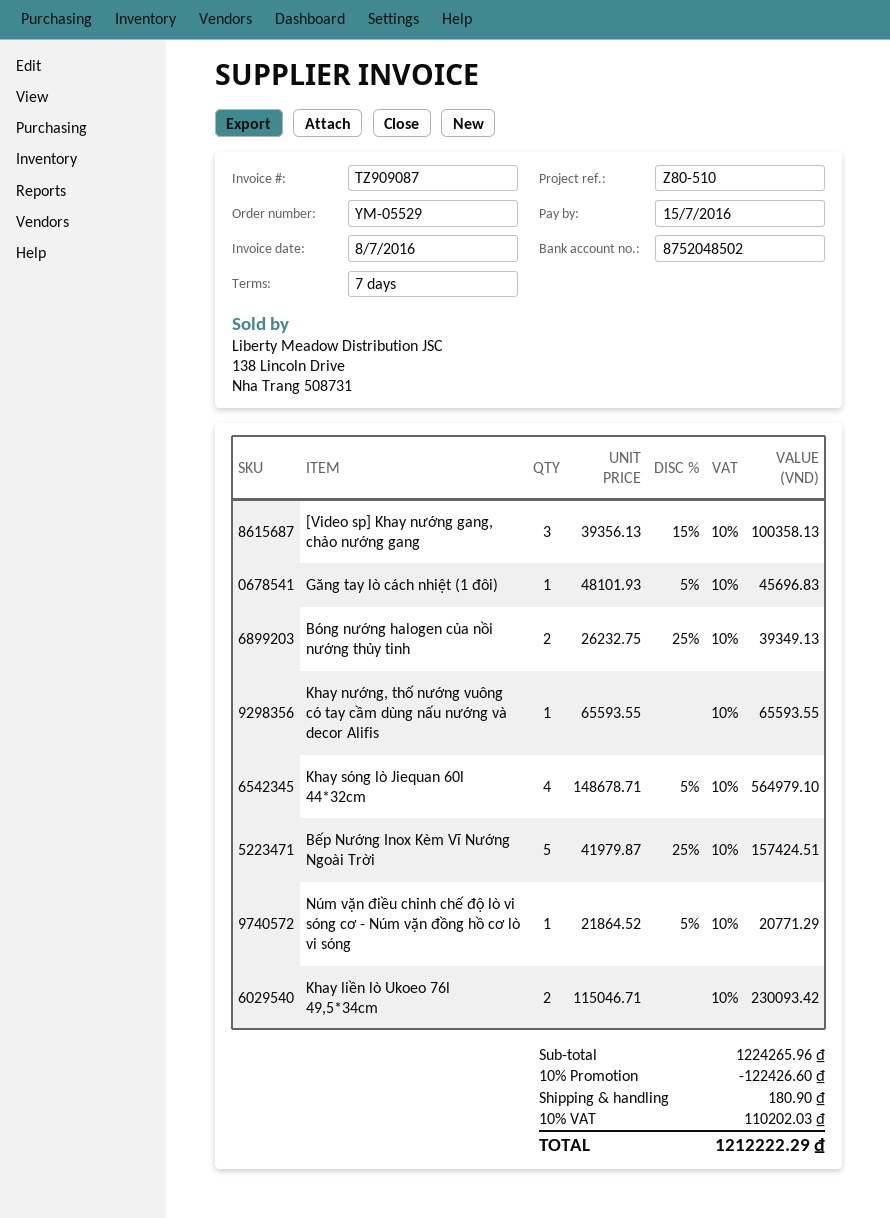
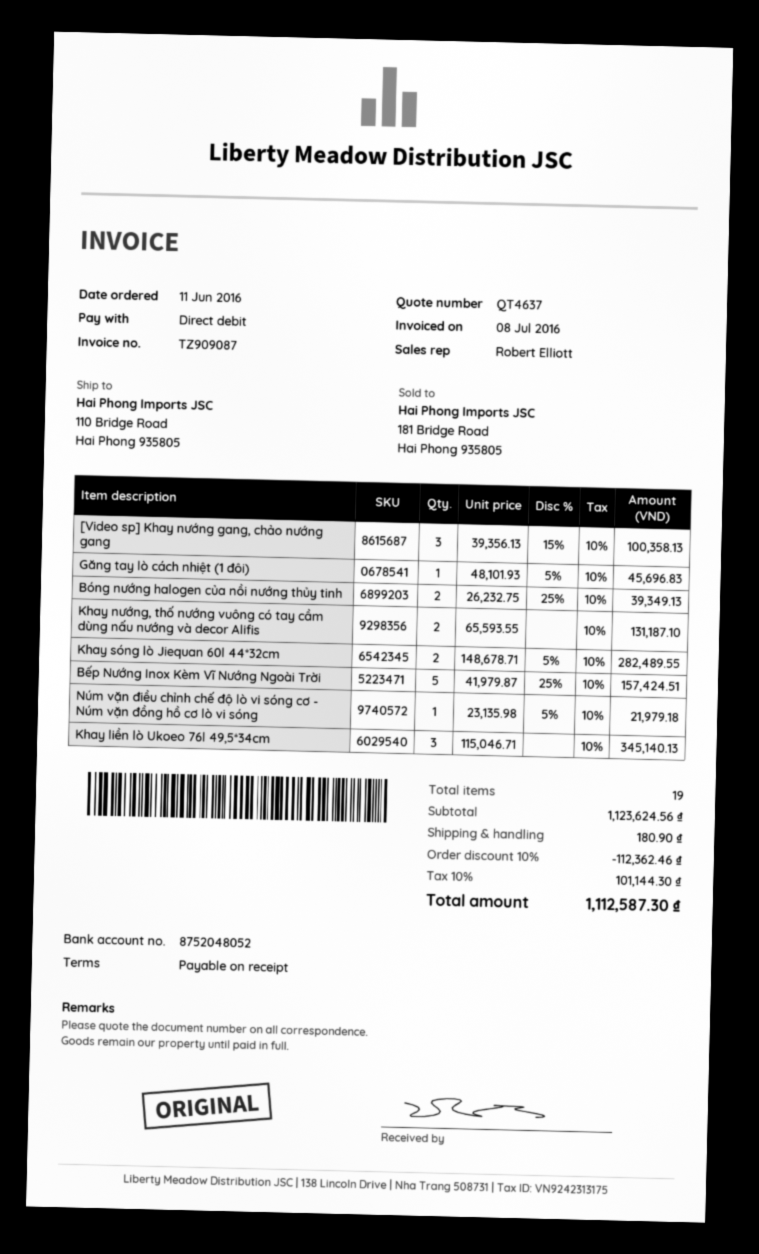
payment terms: 7 days -> on receipt
bank account: 8752048502 -> 8752048052
Khay nướng, thố nướng vuông có tay cầm dùng nấu nướng và decor Alifis: 1 x 65593.55 = 65593.55 -> 2 x 65593.55 = 131187.10
Khay sóng lò Jiequan 60l 44*32cm: 4 x 148678.71 - 5% = 564979.10 -> 2 x 148678.71 - 5% = 282489.55
Núm vặn điều chỉnh chế độ lò vi sóng cơ - Núm vặn đồng hồ cơ lò vi sóng: 1 x 21864.52 - 5% = 20771.29 -> 1 x 23135.98 - 5% = 21979.18
Khay liền lò Ukoeo 76l 49,5*34cm: 2 x 115046.71 = 230093.42 -> 3 x 115046.71 = 345140.13
subtotal: 1224265.96 -> 1123624.56
discount: 10% = 122426.60 -> 10% = 112362.46
tax: 10% = 110202.03 -> 10% = 101144.30
total: 1212222.29 -> 1112587.30

